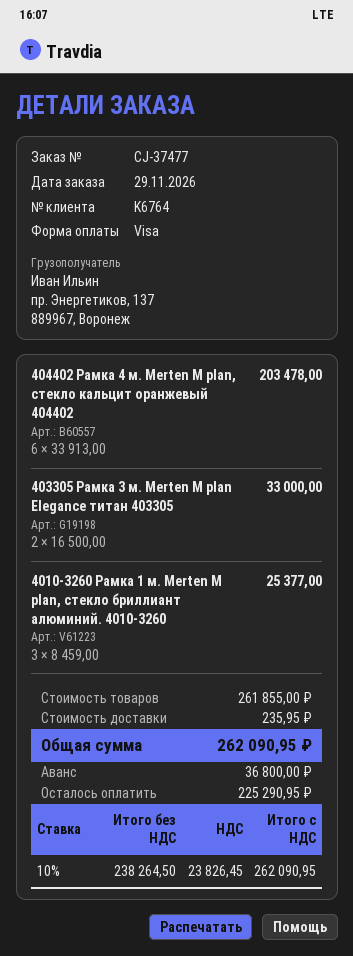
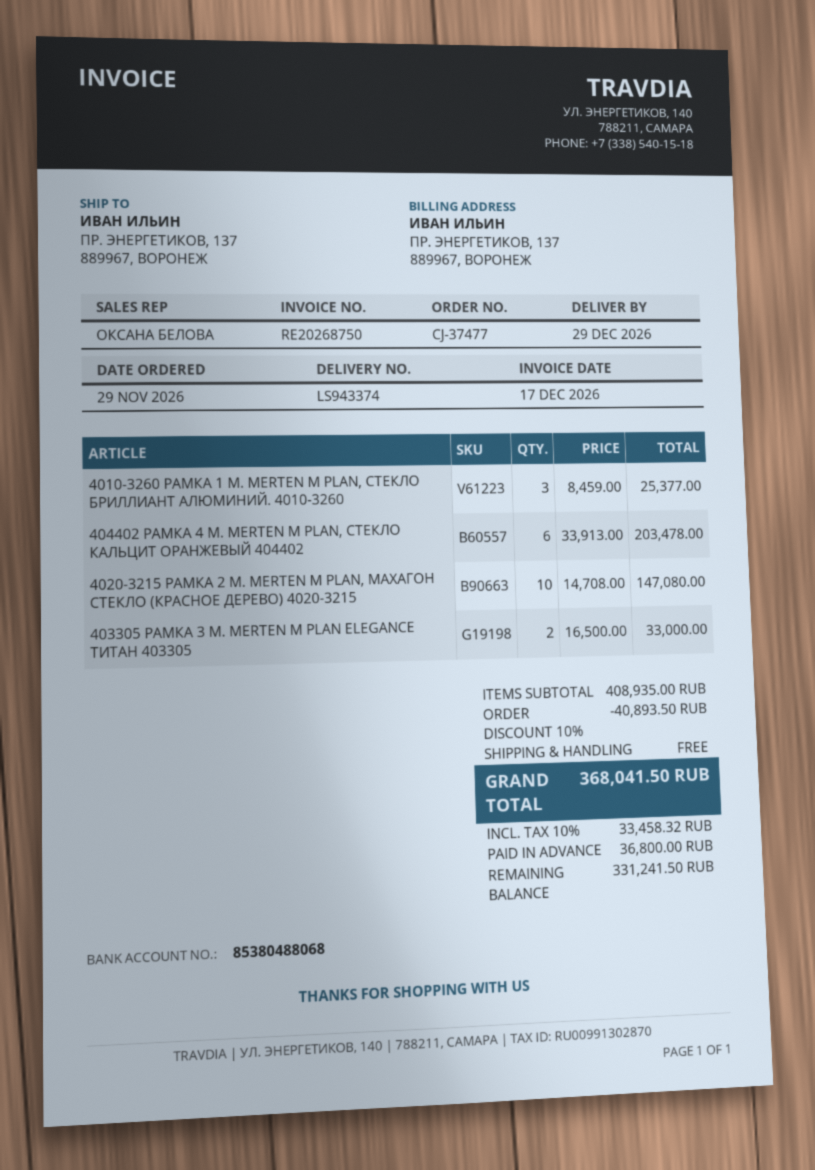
4020-3215 РАМКА 2 М. MERTEN M PLAN, МАХАГОН СТЕКЛО (КРАСНОЕ ДЕРЕВО) 4020-3215: none -> 10 x 14708.00 = 147080.00
subtotal: 261855.00 -> 408935.00
discount: none -> 10% = 40893.50
shipping: 235.95 -> 0.00
tax: 10% = 23826.45 -> 10% = 33458.32
total: 262090.95 -> 368041.50
balance: 225290.95 -> 331241.50

